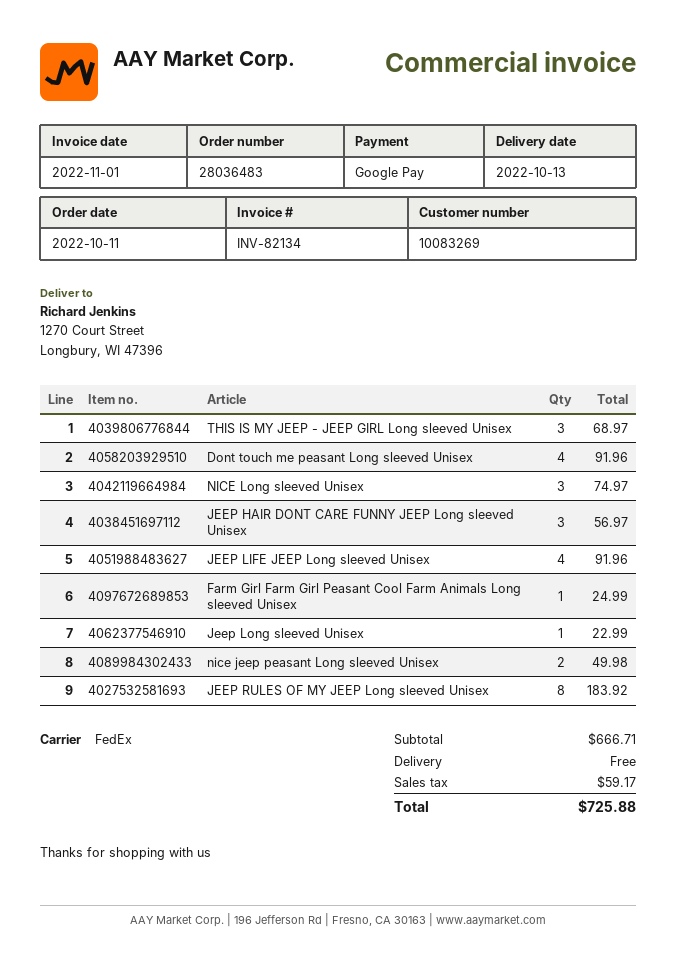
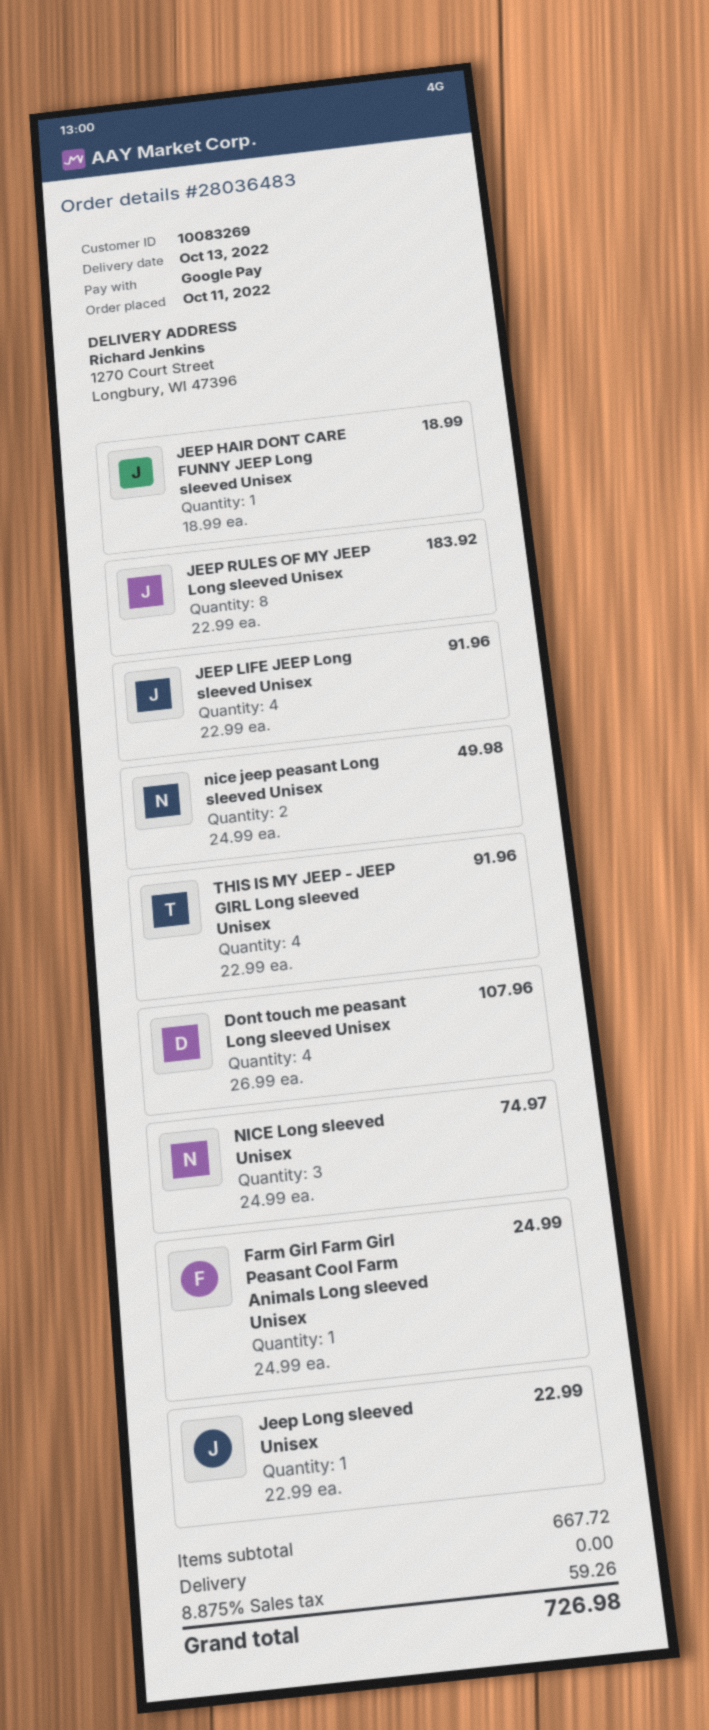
THIS IS MY JEEP - JEEP GIRL Long sleeved Unisex: 3 for 68.97 -> 4 for 91.96
Dont touch me peasant Long sleeved Unisex: 4 for 91.96 -> 4 for 107.96
JEEP HAIR DONT CARE FUNNY JEEP Long sleeved Unisex: 3 for 56.97 -> 1 for 18.99
subtotal: 666.71 -> 667.72
tax: 59.17 -> 59.26
total: 725.88 -> 726.98

